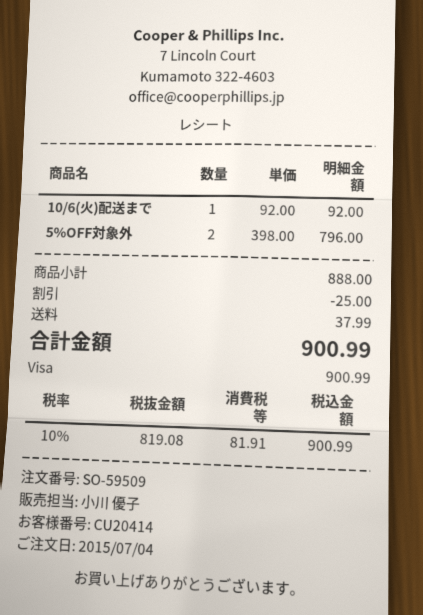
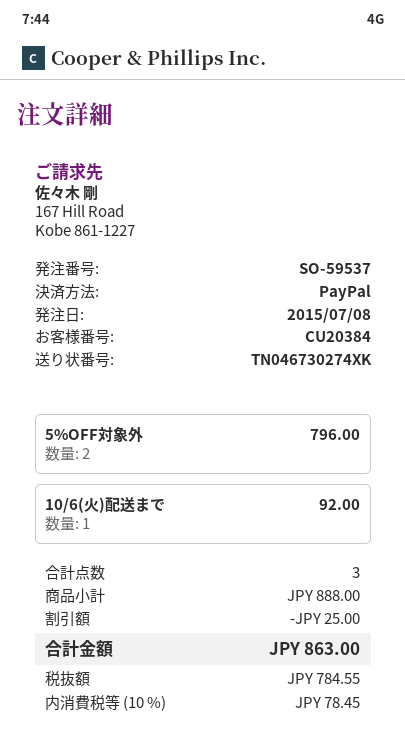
order number: SO-59509 -> SO-59537
order date: 2015-07-04 -> 2015-07-08
customer number: CU20414 -> CU20384
payment method: Visa -> PayPal
shipping: 37.99 -> none
net: 819.08 -> 784.55
tax: 10% = 81.91 -> 10% = 78.45
total: 900.99 -> 863.00

